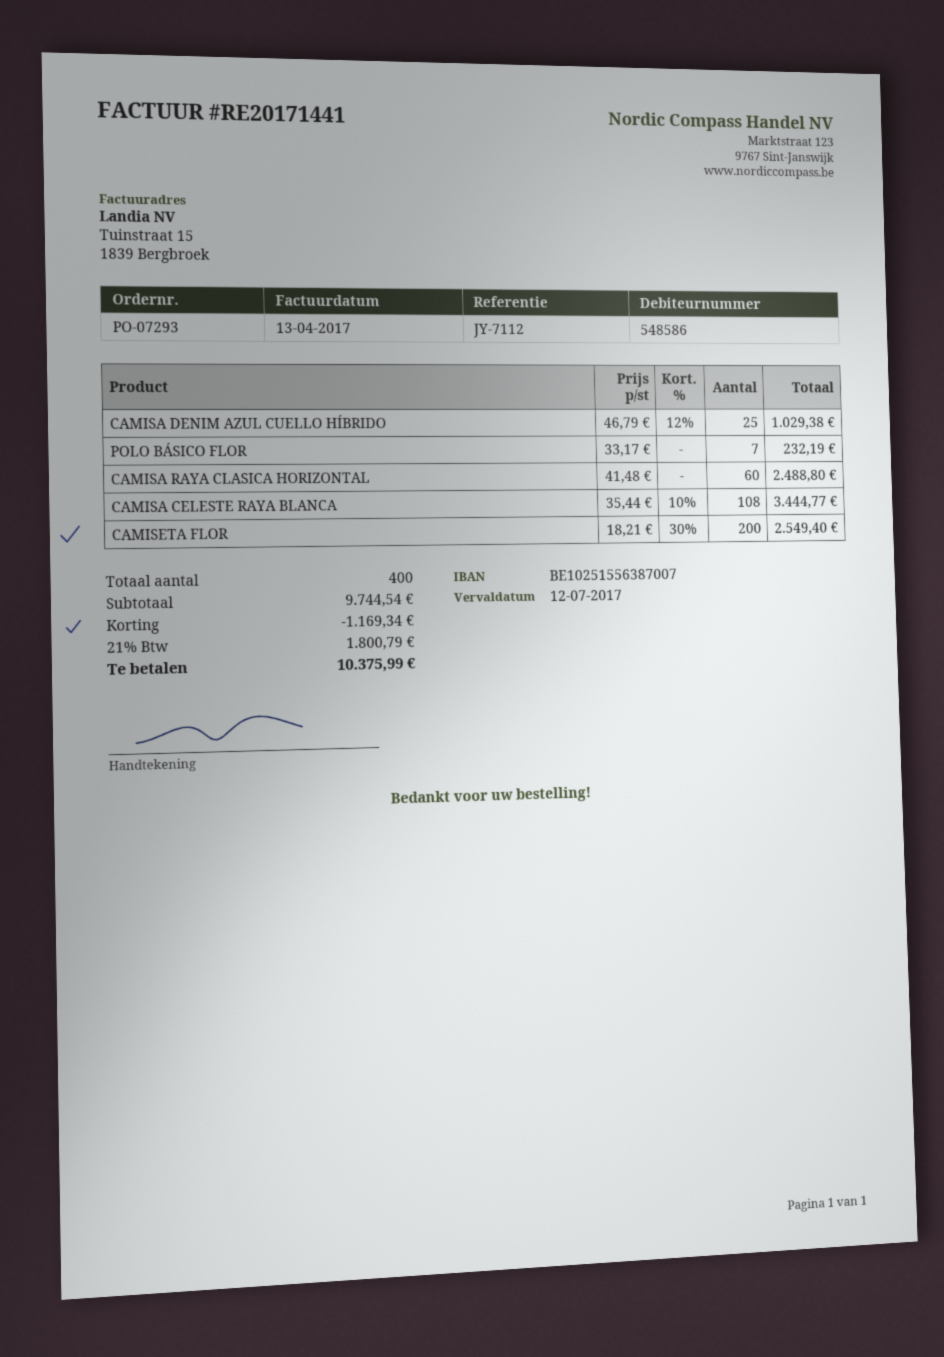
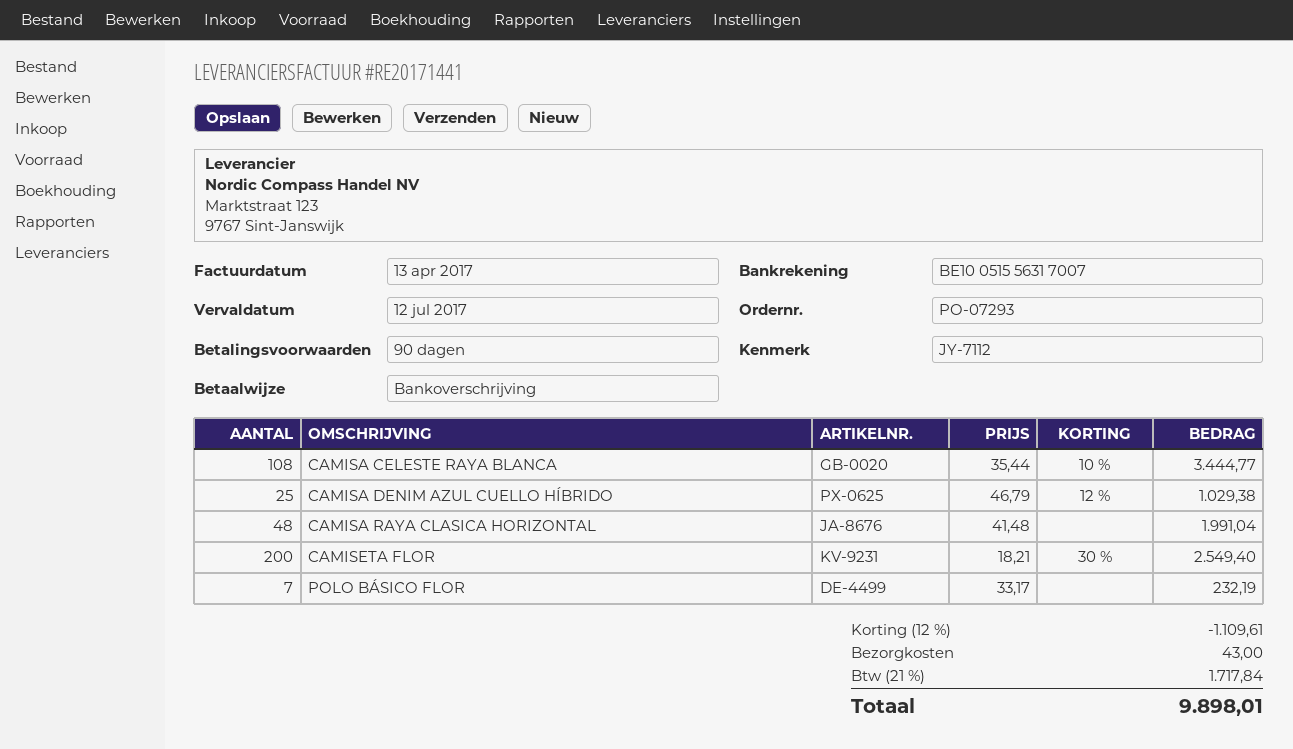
bank account: BE10251556387007 -> BE10051556317007
CAMISA RAYA CLASICA HORIZONTAL: 60 x 41.48 = 2488.80 -> 48 x 41.48 = 1991.04
discount: 1169.34 -> 1109.61
shipping: none -> 43.00
tax: 21% = 1800.79 -> 21% = 1717.84
total: 10375.99 -> 9898.01

